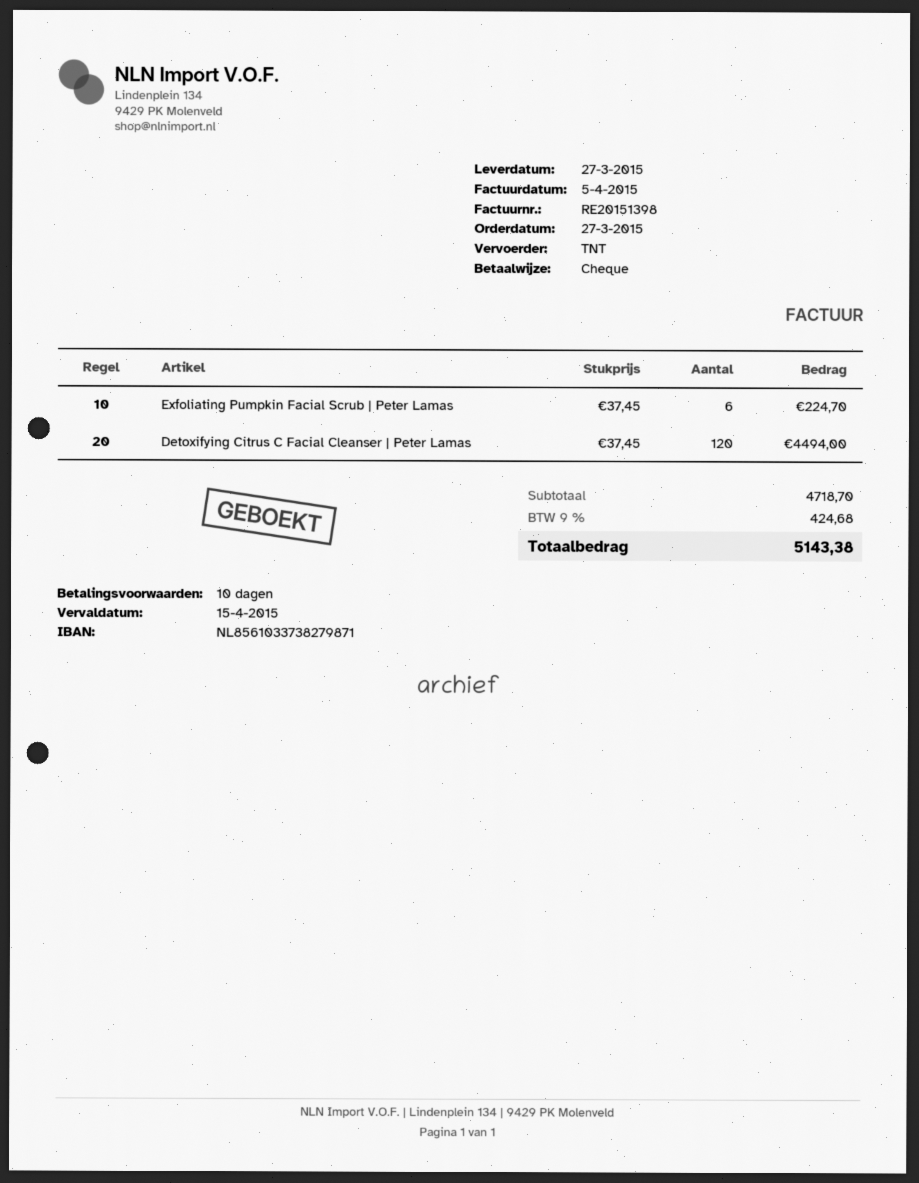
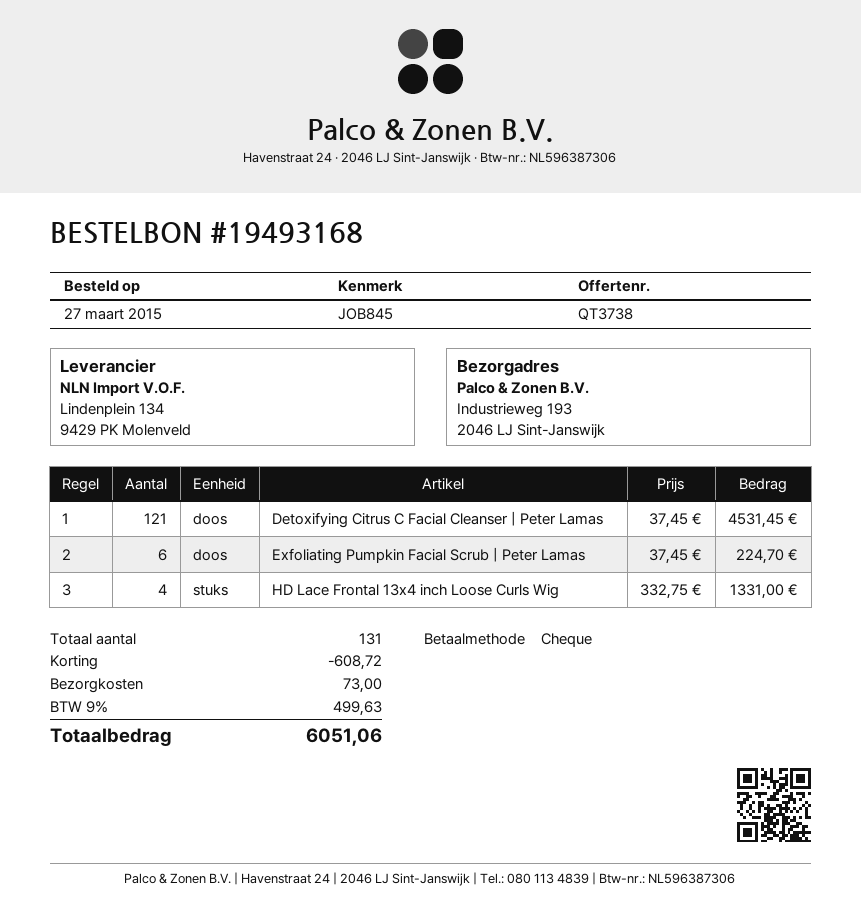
Detoxifying Citrus C Facial Cleanser | Peter Lamas: 120 x 37.45 = 4494.00 -> 121 x 37.45 = 4531.45
HD Lace Frontal 13x4 inch Loose Curls Wig: none -> 4 x 332.75 = 1331.00
discount: none -> 608.72
shipping: none -> 73.00
tax: 9% = 424.68 -> 9% = 499.63
total: 5143.38 -> 6051.06

